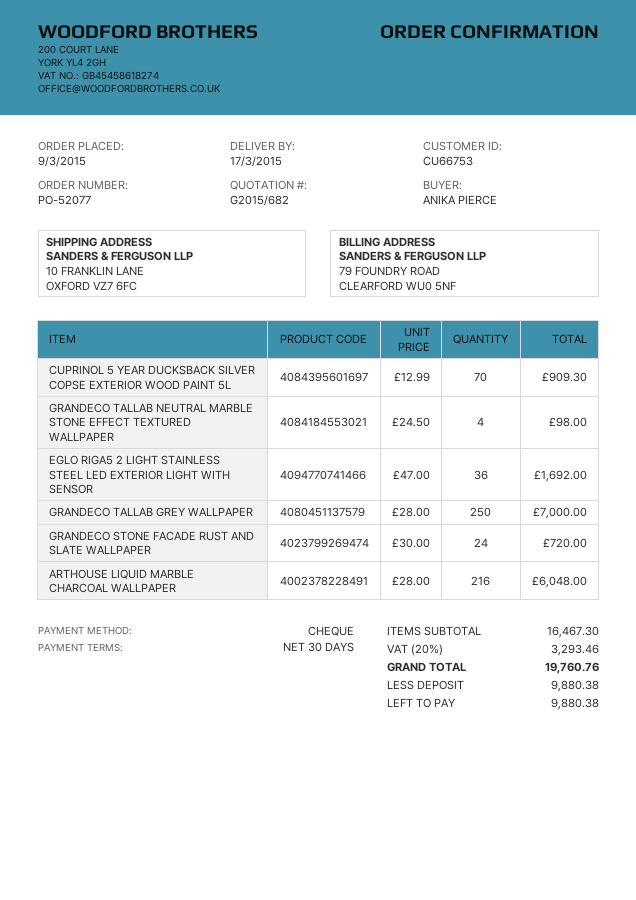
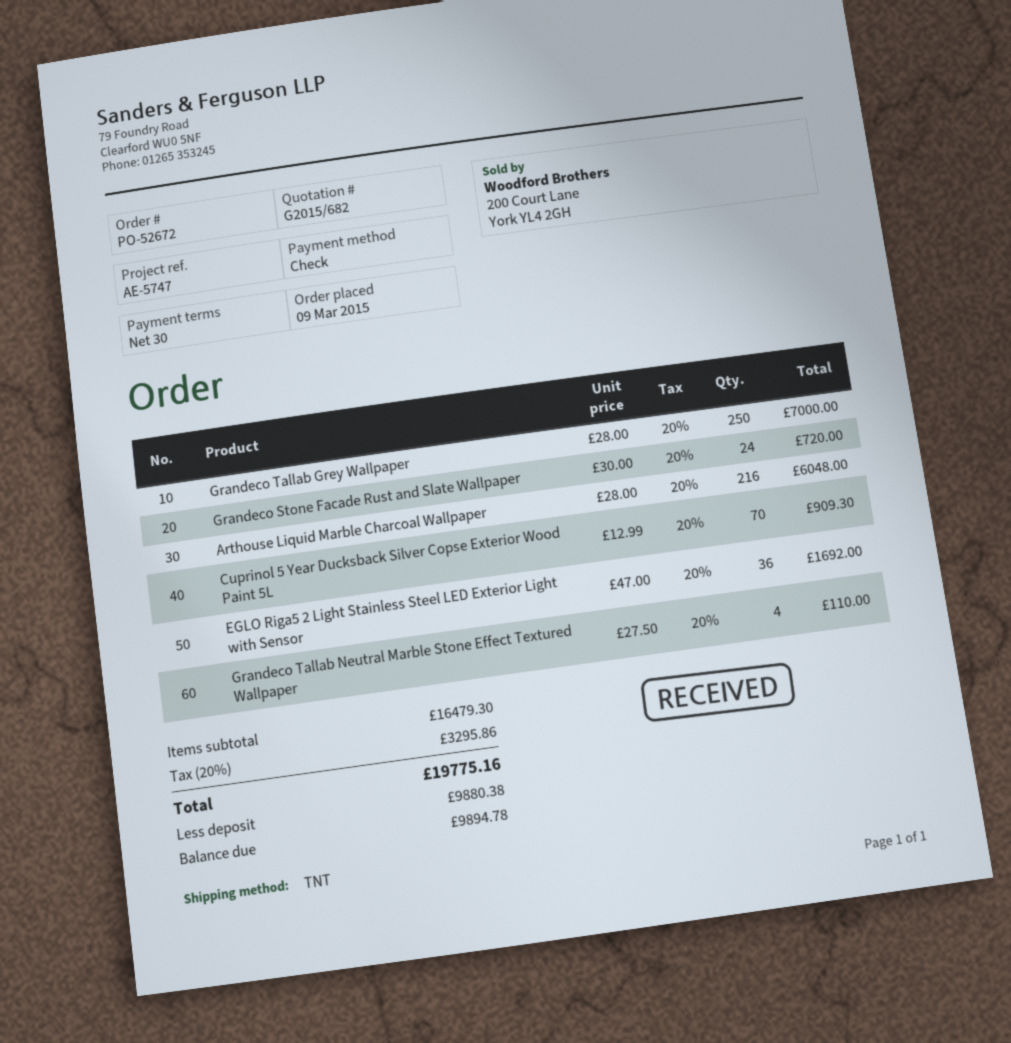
order number: PO-52077 -> PO-52672
GRANDECO TALLAB NEUTRAL MARBLE STONE EFFECT TEXTURED WALLPAPER: 4 x 24.50 = 98.00 -> 4 x 27.50 = 110.00
subtotal: 16467.30 -> 16479.30
tax: 20% = 3293.46 -> 20% = 3295.86
total: 19760.76 -> 19775.16
balance: 9880.38 -> 9894.78

